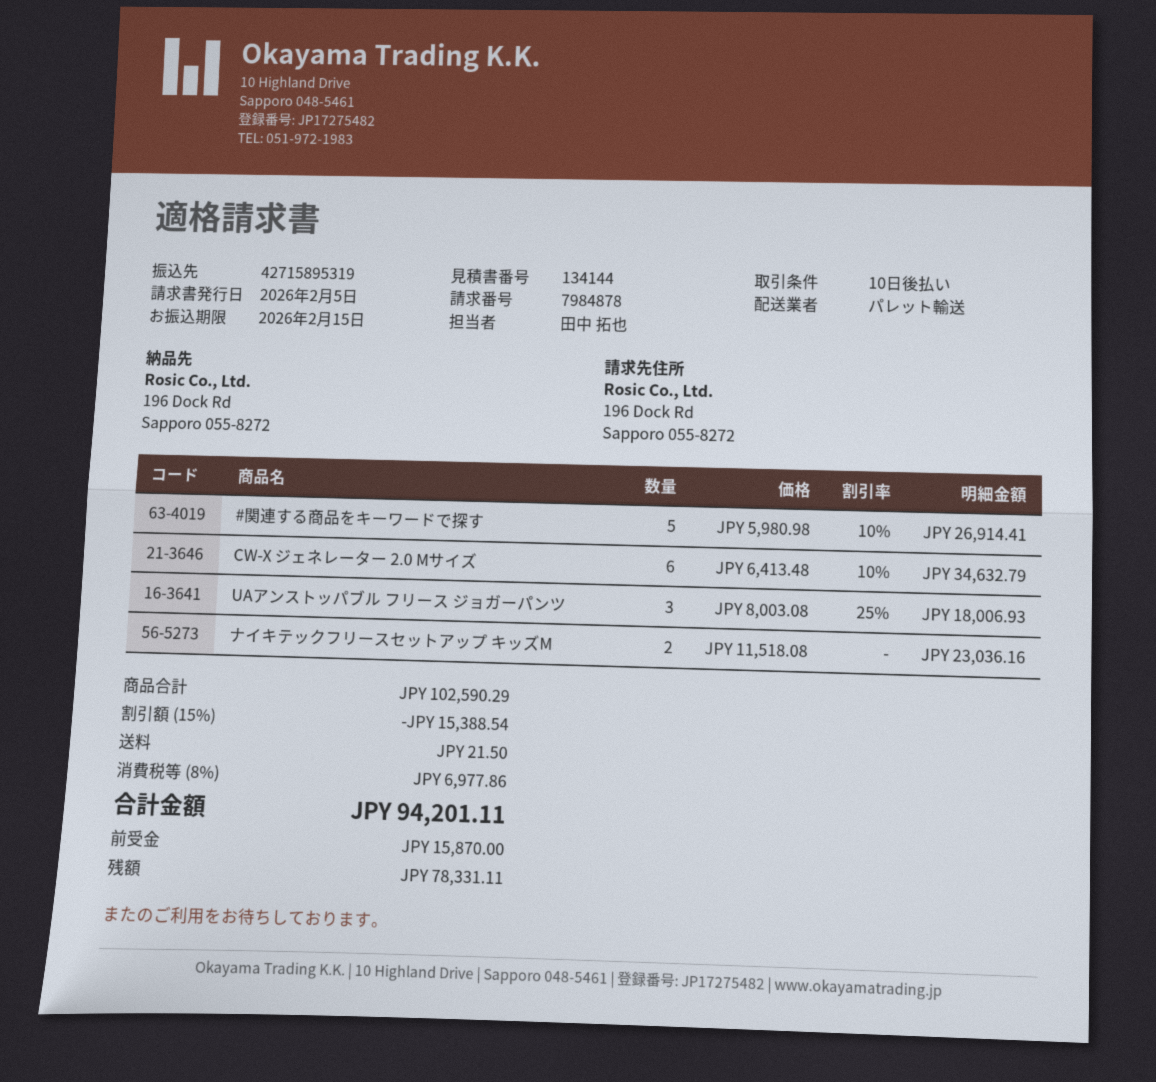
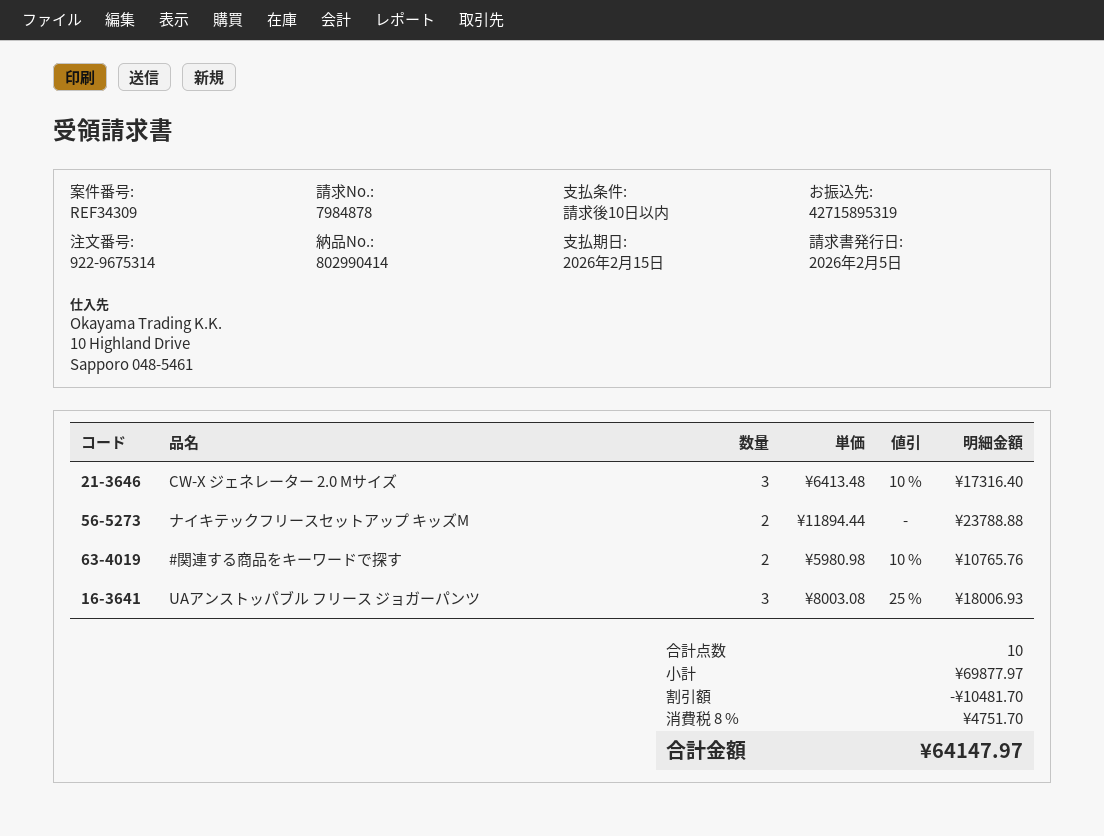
#関連する商品をキーワードで探す: 5 x 5980.98 - 10% = 26914.41 -> 2 x 5980.98 - 10% = 10765.76
CW-X ジェネレーター 2.0 Mサイズ: 6 x 6413.48 - 10% = 34632.79 -> 3 x 6413.48 - 10% = 17316.40
ナイキテックフリースセットアップ キッズM: 2 x 11518.08 = 23036.16 -> 2 x 11894.44 = 23788.88
subtotal: 102590.29 -> 69877.97
discount: 15388.54 -> 10481.70
shipping: 21.50 -> none
tax: 8% = 6977.86 -> 8% = 4751.70
total: 94201.11 -> 64147.97

